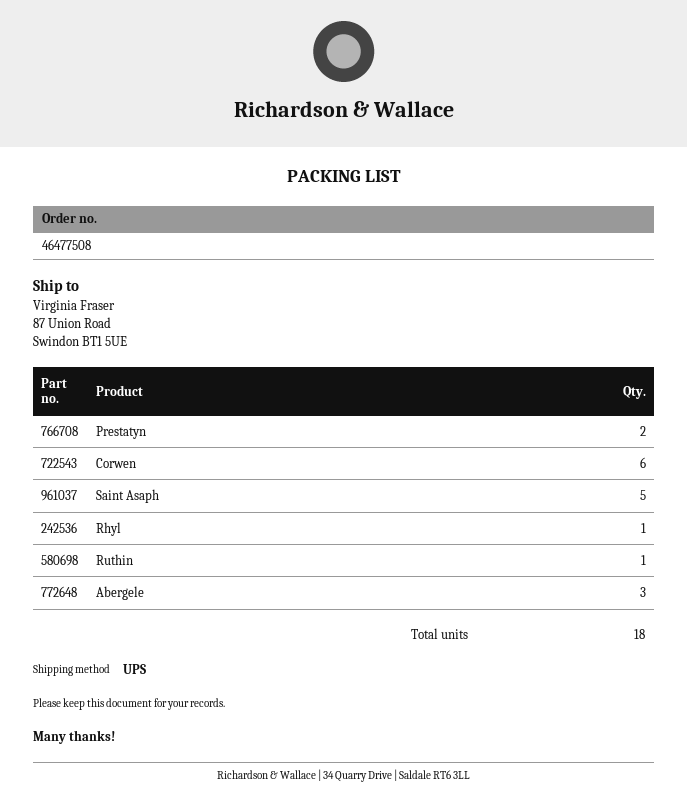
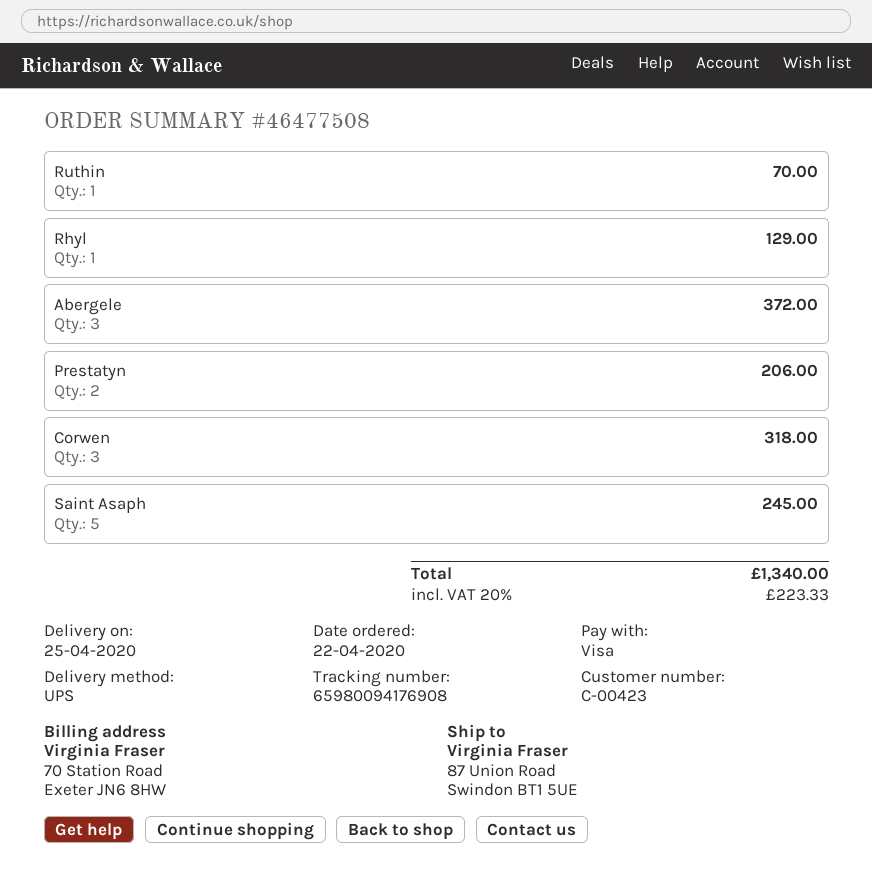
Corwen: 6 -> 3

